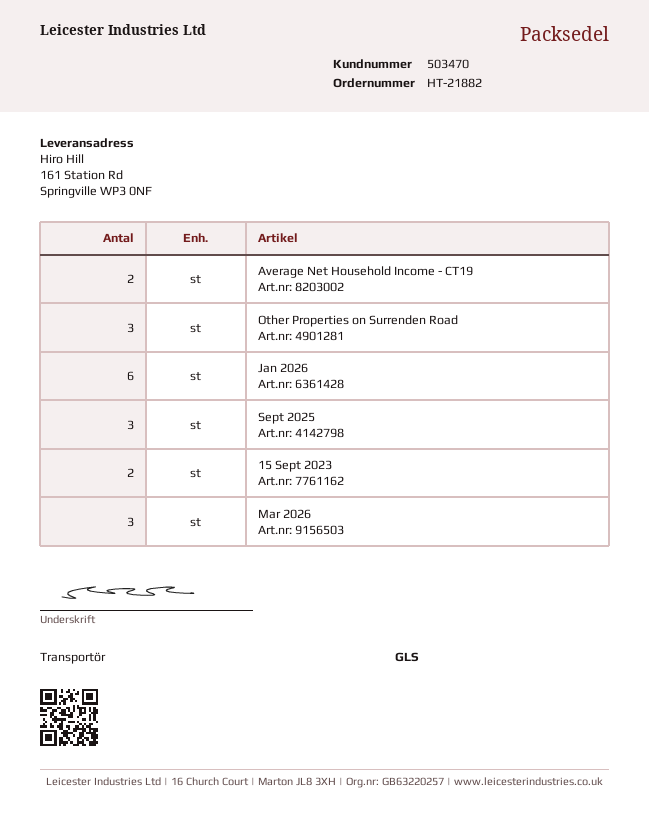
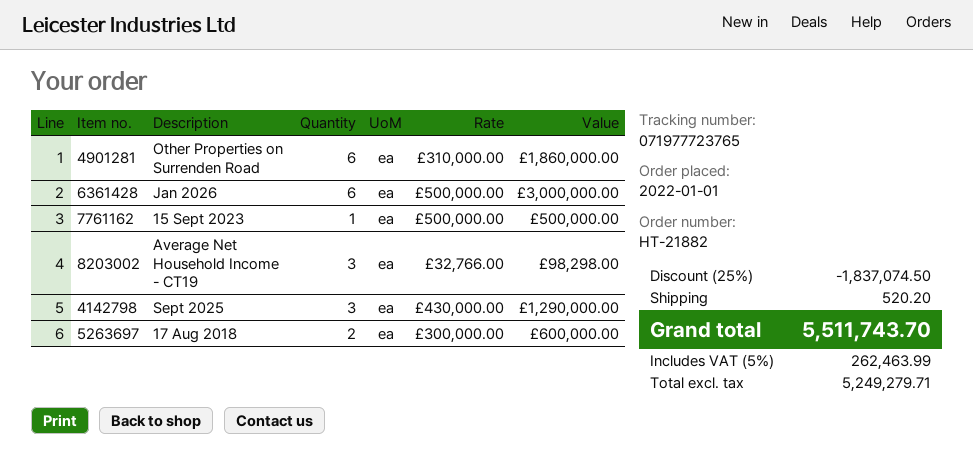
Average Net Household Income - CT19: 2 -> 3
Other Properties on Surrenden Road: 3 -> 6
15 Sept 2023: 2 -> 1
Mar 2026: 3 -> none
17 Aug 2018: none -> 2

